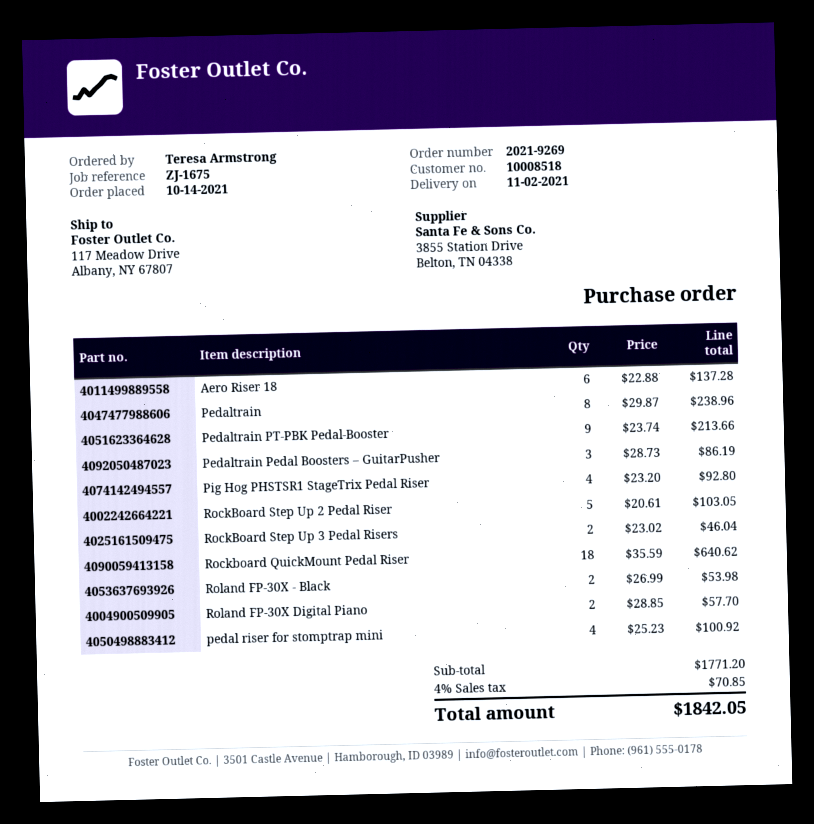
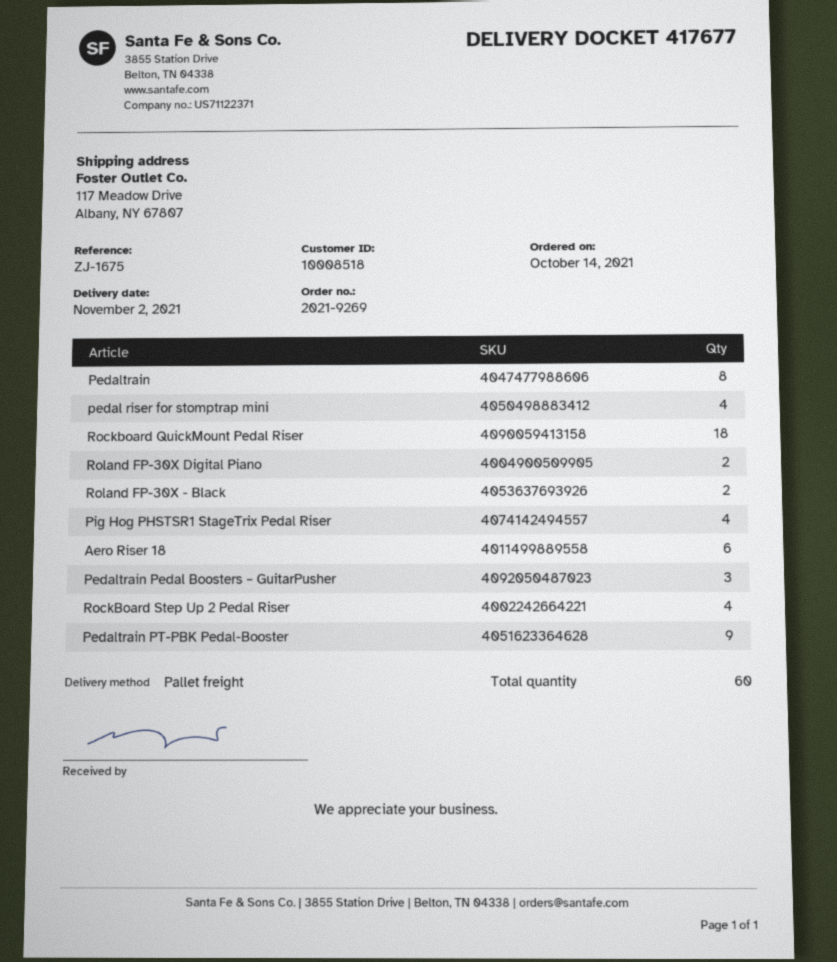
RockBoard Step Up 2 Pedal Riser: 5 -> 4
RockBoard Step Up 3 Pedal Risers: 2 -> none

